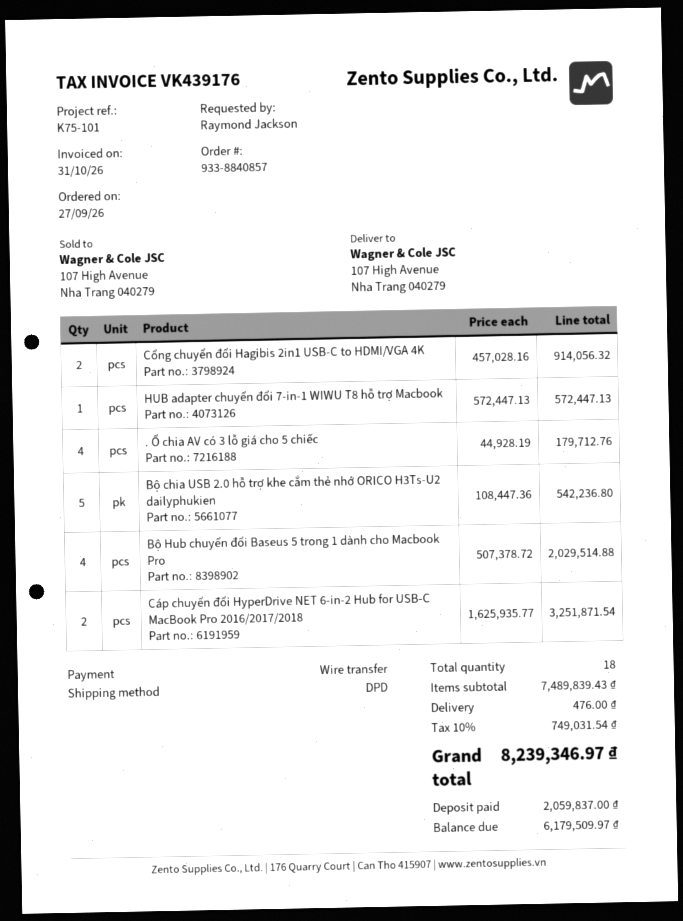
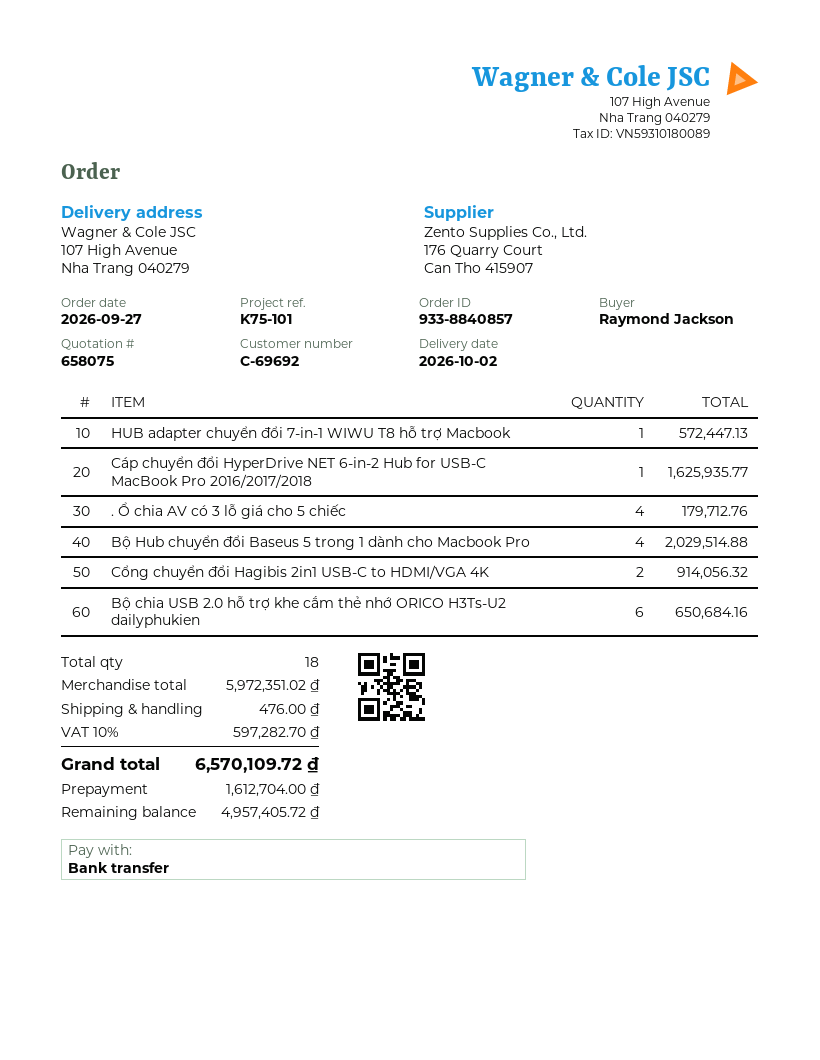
Bộ chia USB 2.0 hỗ trợ khe cắm thẻ nhớ ORICO H3Ts-U2 dailyphukien: 5 for 542236.80 -> 6 for 650684.16
Cáp chuyển đổi HyperDrive NET 6-in-2 Hub for USB-C MacBook Pro 2016/2017/2018: 2 for 3251871.54 -> 1 for 1625935.77
subtotal: 7489839.43 -> 5972351.02
tax: 10% = 749031.54 -> 10% = 597282.70
total: 8239346.97 -> 6570109.72
deposit: 2059837.00 -> 1612704.00
balance: 6179509.97 -> 4957405.72

